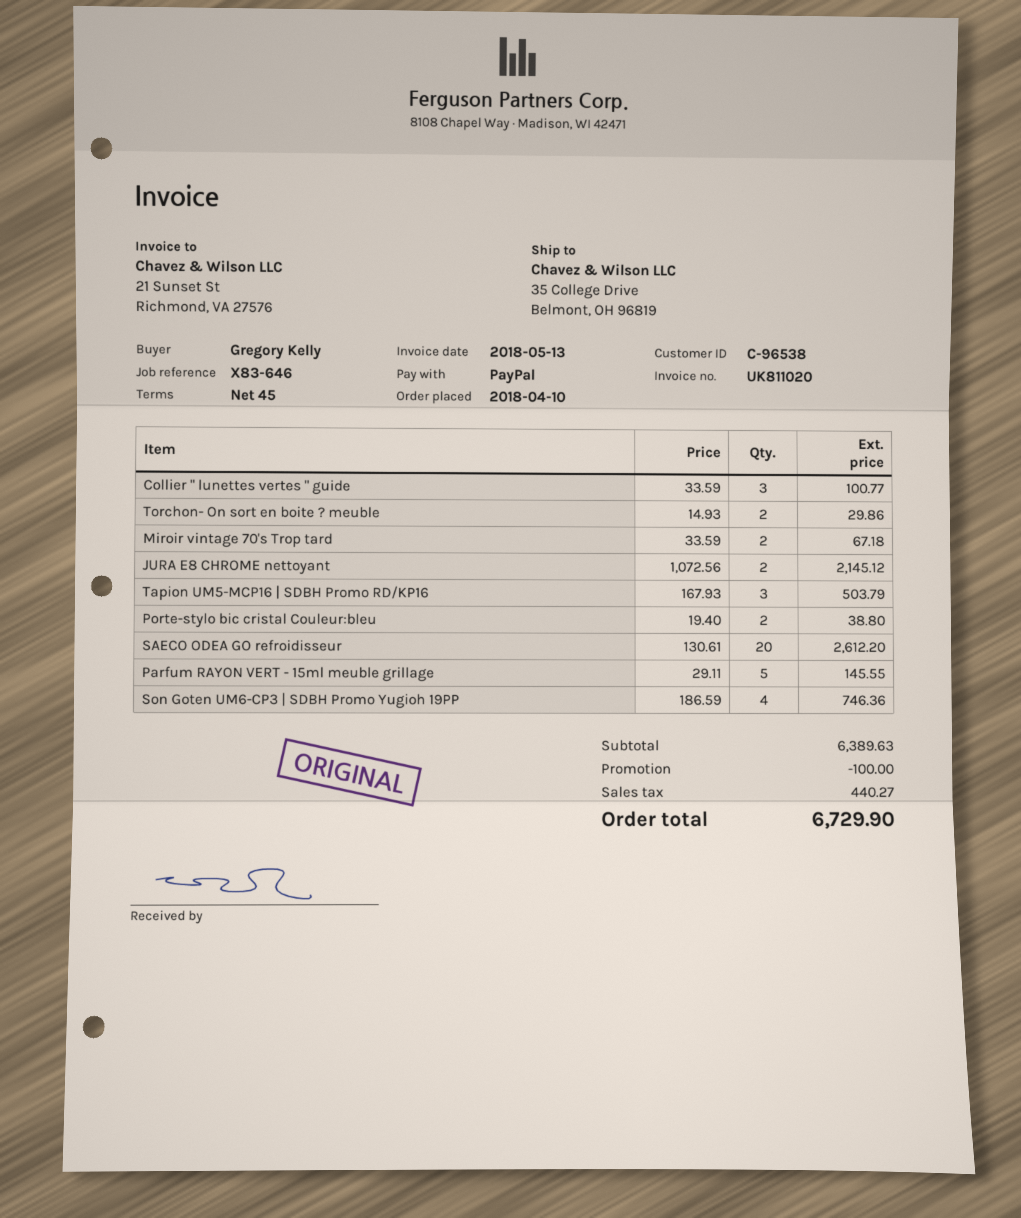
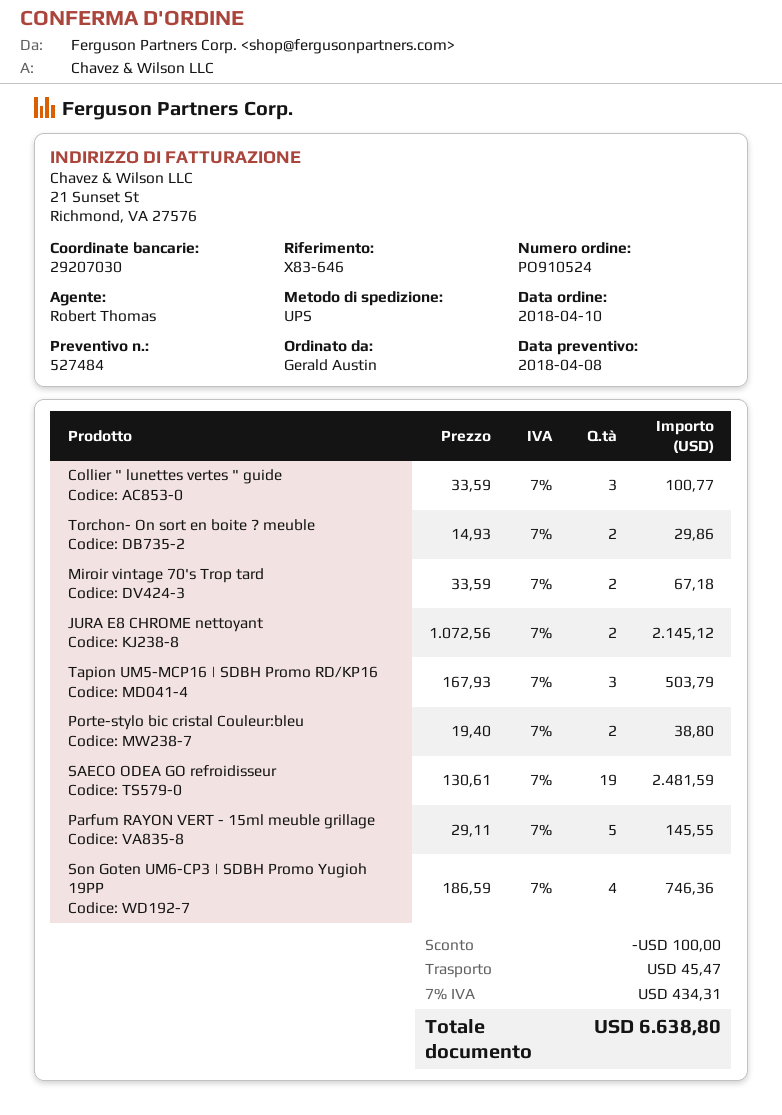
ordered by: Gregory Kelly -> Gerald Austin
SAECO ODEA GO refroidisseur: 20 x 130.61 = 2612.20 -> 19 x 130.61 = 2481.59
shipping: none -> 45.47
tax: 440.27 -> 434.31
total: 6729.90 -> 6638.80

